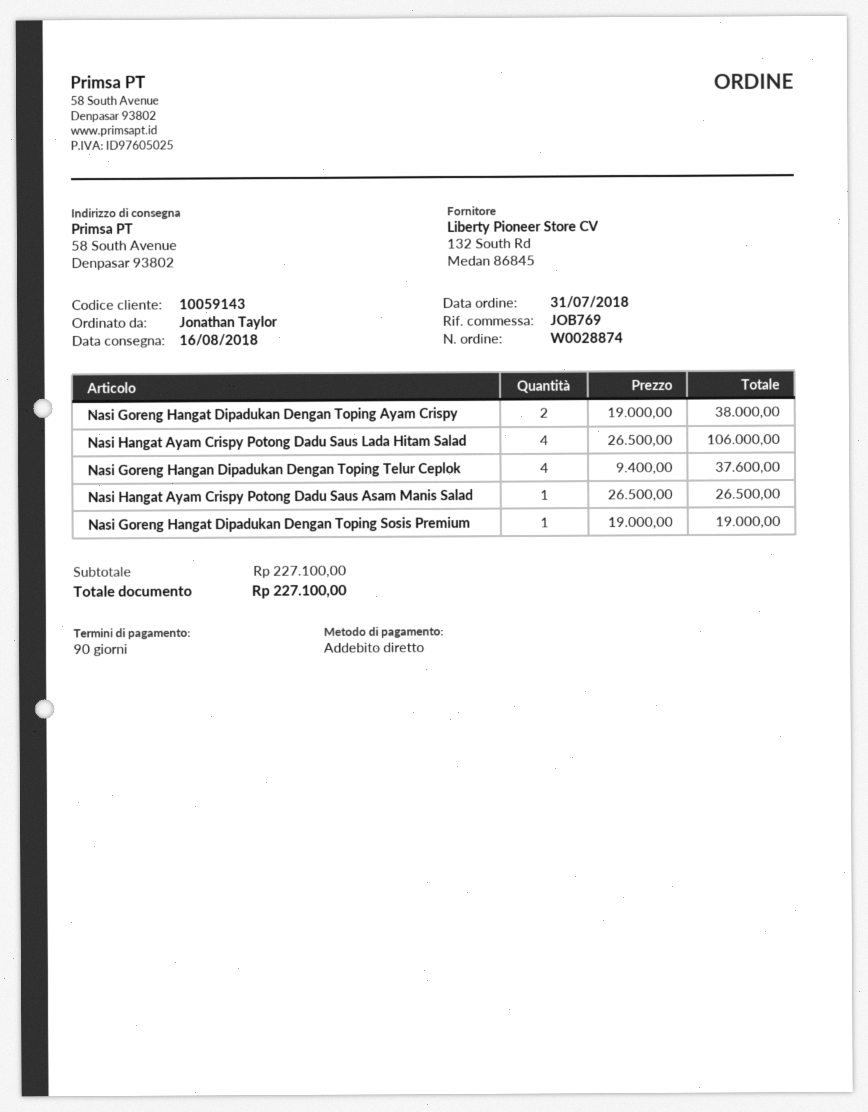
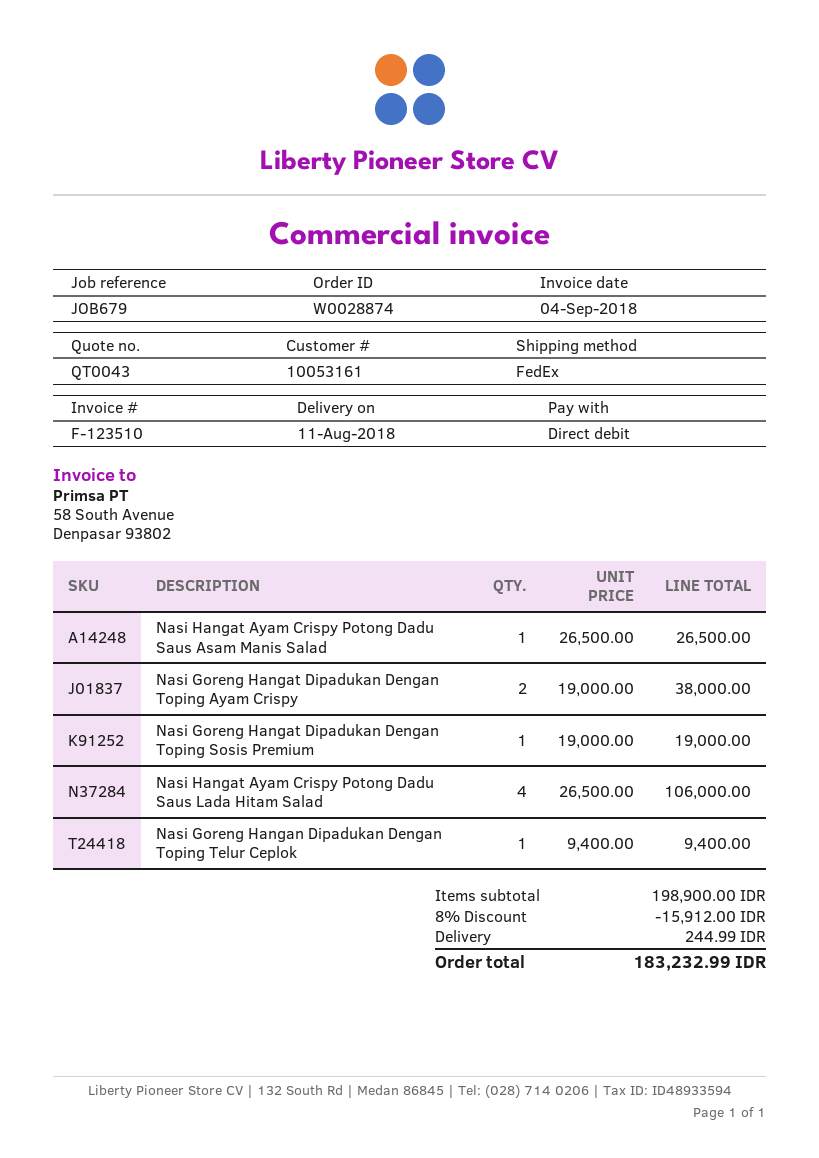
delivery date: 2018-08-16 -> 2018-08-11
customer number: 10059143 -> 10053161
reference: JOB769 -> JOB679
Nasi Goreng Hangan Dipadukan Dengan Toping Telur Ceplok: 4 x 9400.00 = 37600.00 -> 1 x 9400.00 = 9400.00
subtotal: 227100.00 -> 198900.00
discount: none -> 8% = 15912.00
shipping: none -> 244.99
total: 227100.00 -> 183232.99

